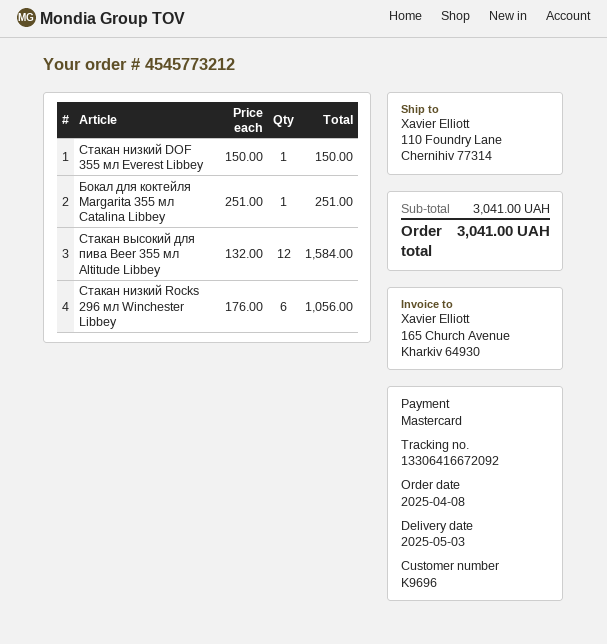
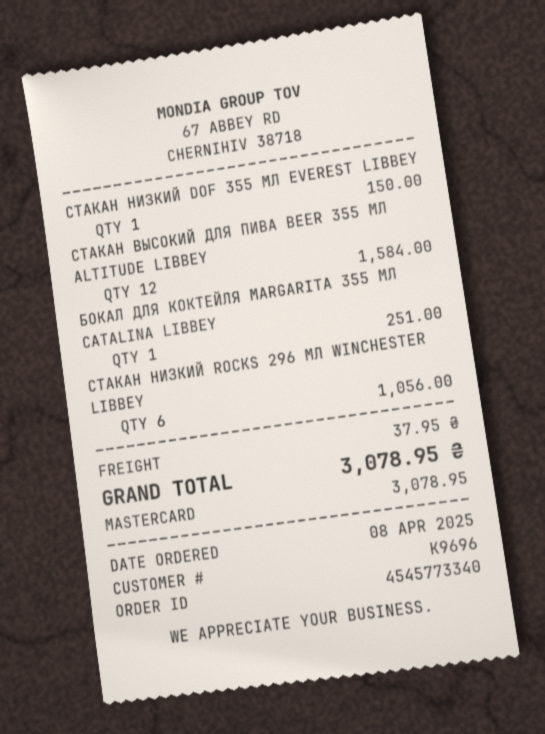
order number: 4545773212 -> 4545773340
shipping: none -> 37.95
total: 3041.00 -> 3078.95

